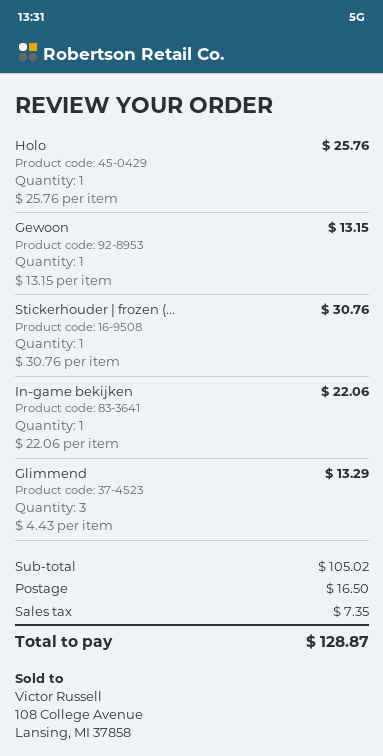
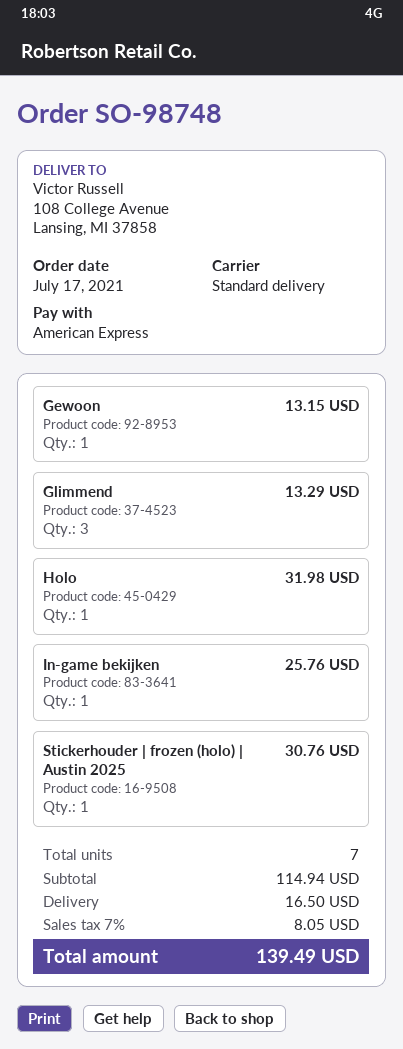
Holo: 1 for 25.76 -> 1 for 31.98
In-game bekijken: 1 for 22.06 -> 1 for 25.76
subtotal: 105.02 -> 114.94
tax: 7.35 -> 8.05
total: 128.87 -> 139.49

